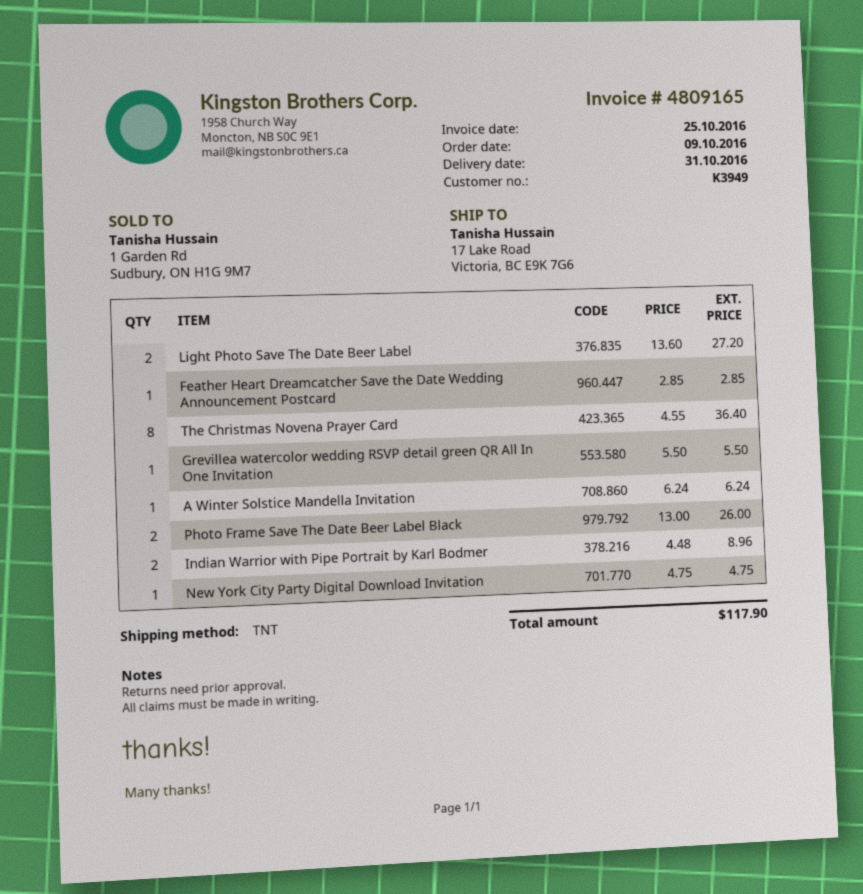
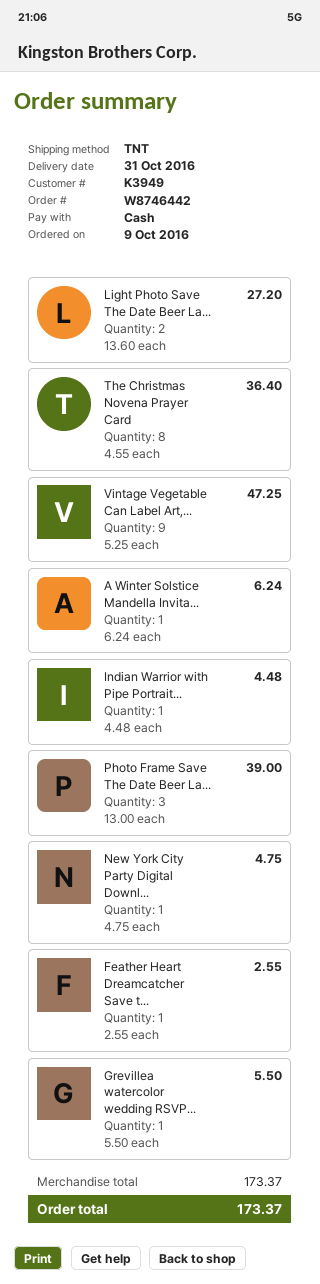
Feather Heart Dreamcatcher Save the Date Wedding Announcement Postcard: 1 x 2.85 = 2.85 -> 1 x 2.55 = 2.55
Photo Frame Save The Date Beer Label Black: 2 x 13.00 = 26.00 -> 3 x 13.00 = 39.00
Indian Warrior with Pipe Portrait by Karl Bodmer: 2 x 4.48 = 8.96 -> 1 x 4.48 = 4.48
Vintage Vegetable Can Label Art,...: none -> 9 x 5.25 = 47.25
total: 117.90 -> 173.37

